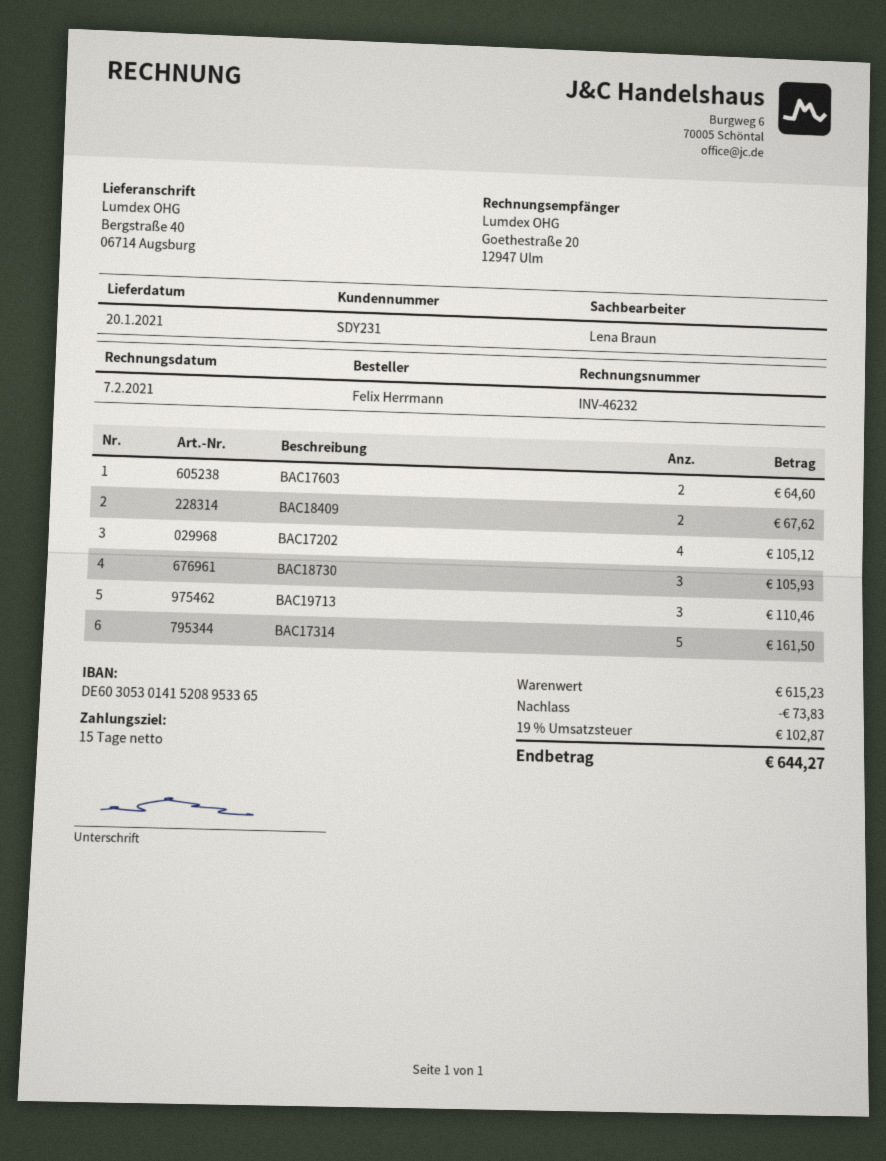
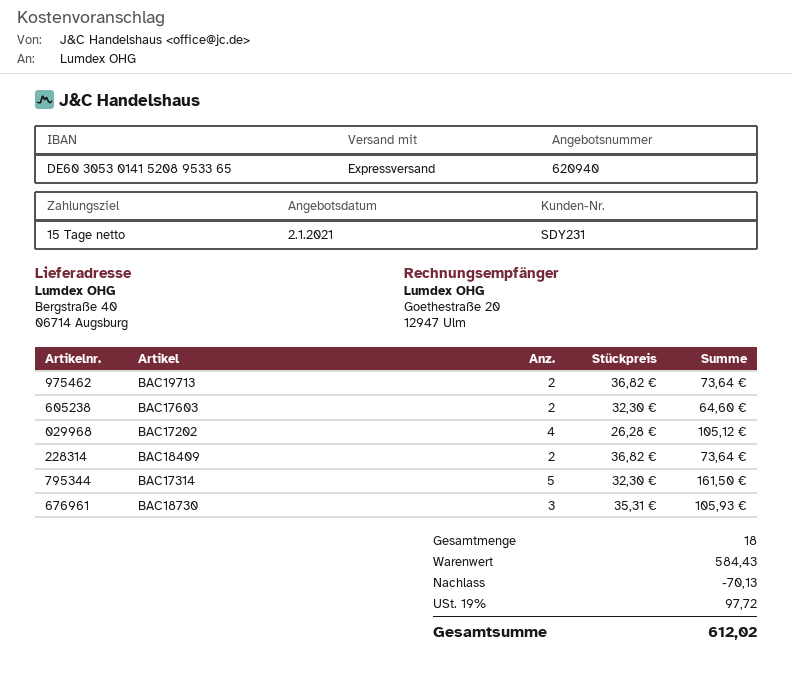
BAC18409: 2 for 67.62 -> 2 for 73.64
BAC19713: 3 for 110.46 -> 2 for 73.64
subtotal: 615.23 -> 584.43
discount: 73.83 -> 70.13
tax: 19% = 102.87 -> 19% = 97.72
total: 644.27 -> 612.02

